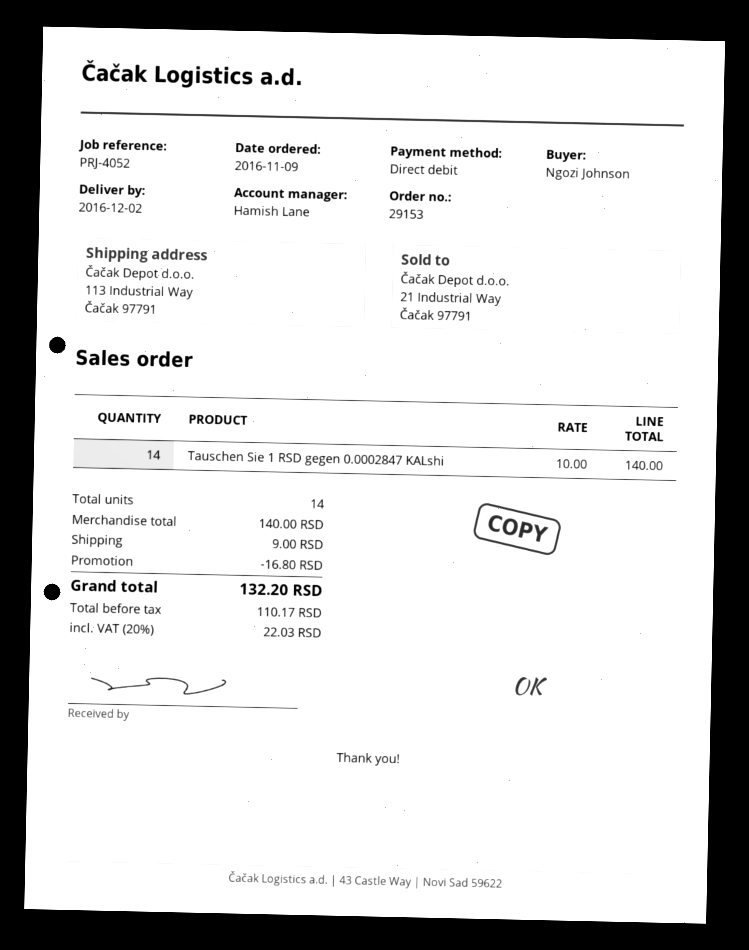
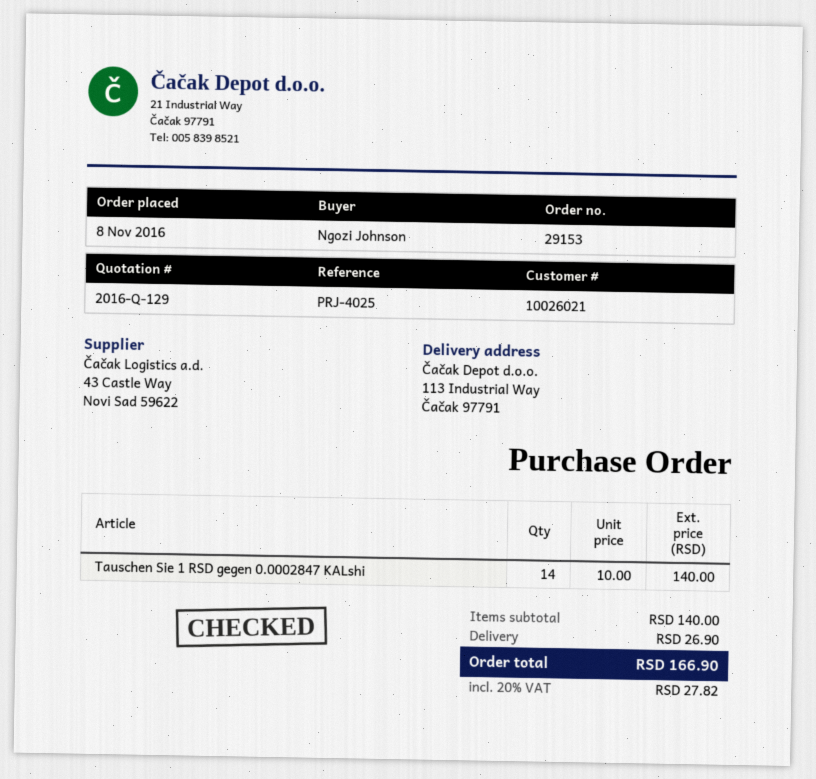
order date: 2016-11-09 -> 2016-11-08
reference: PRJ-4052 -> PRJ-4025
discount: 16.80 -> none
shipping: 9.00 -> 26.90
tax: 20% = 22.03 -> 20% = 27.82
total: 132.20 -> 166.90

